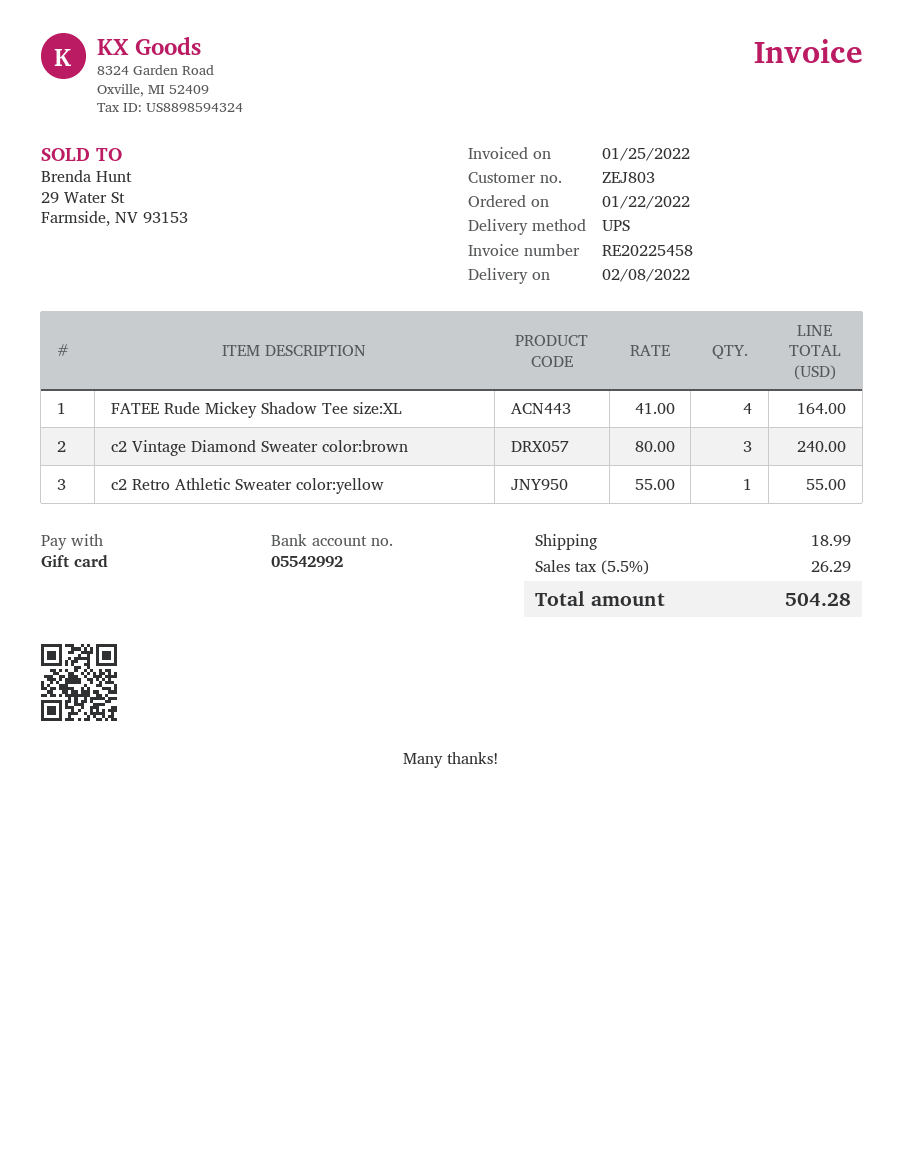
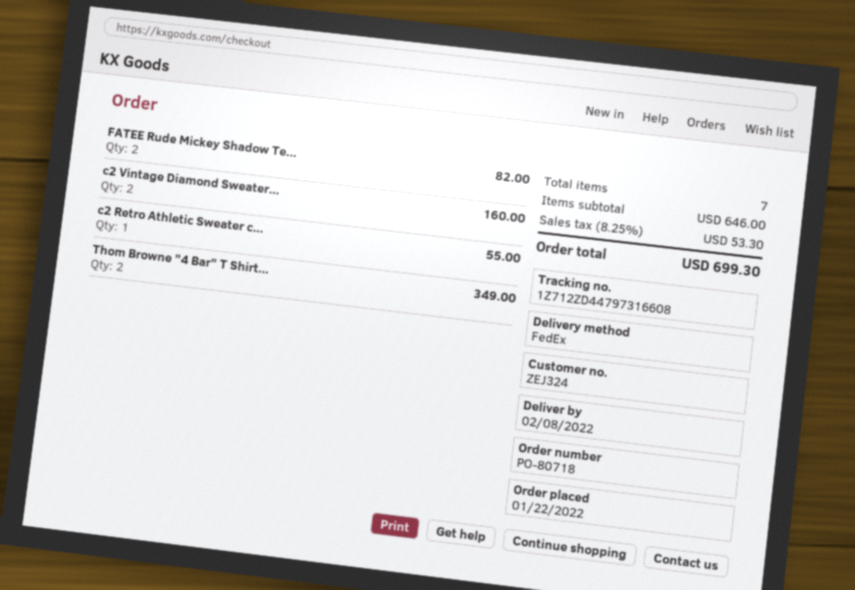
customer number: ZEJ803 -> ZEJ324
shipping method: UPS -> FedEx
FATEE Rude Mickey Shadow Tee size:XL: 4 for 164.00 -> 2 for 82.00
c2 Vintage Diamond Sweater color:brown: 3 for 240.00 -> 2 for 160.00
Thom Browne "4 Bar" T Shirt...: none -> 2 for 349.00
shipping: 18.99 -> none
tax: 5.5% = 26.29 -> 8.25% = 53.30
total: 504.28 -> 699.30

